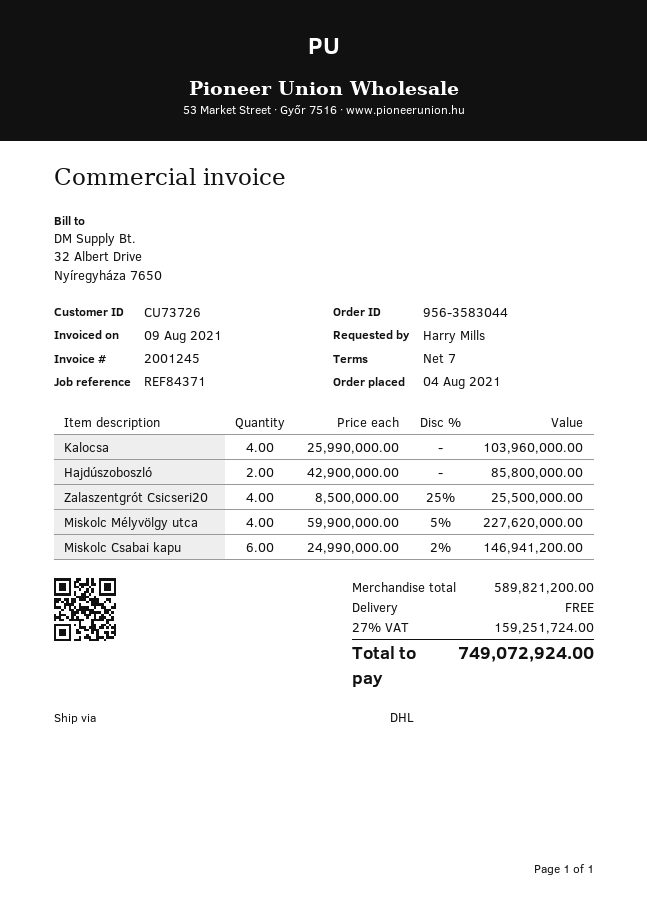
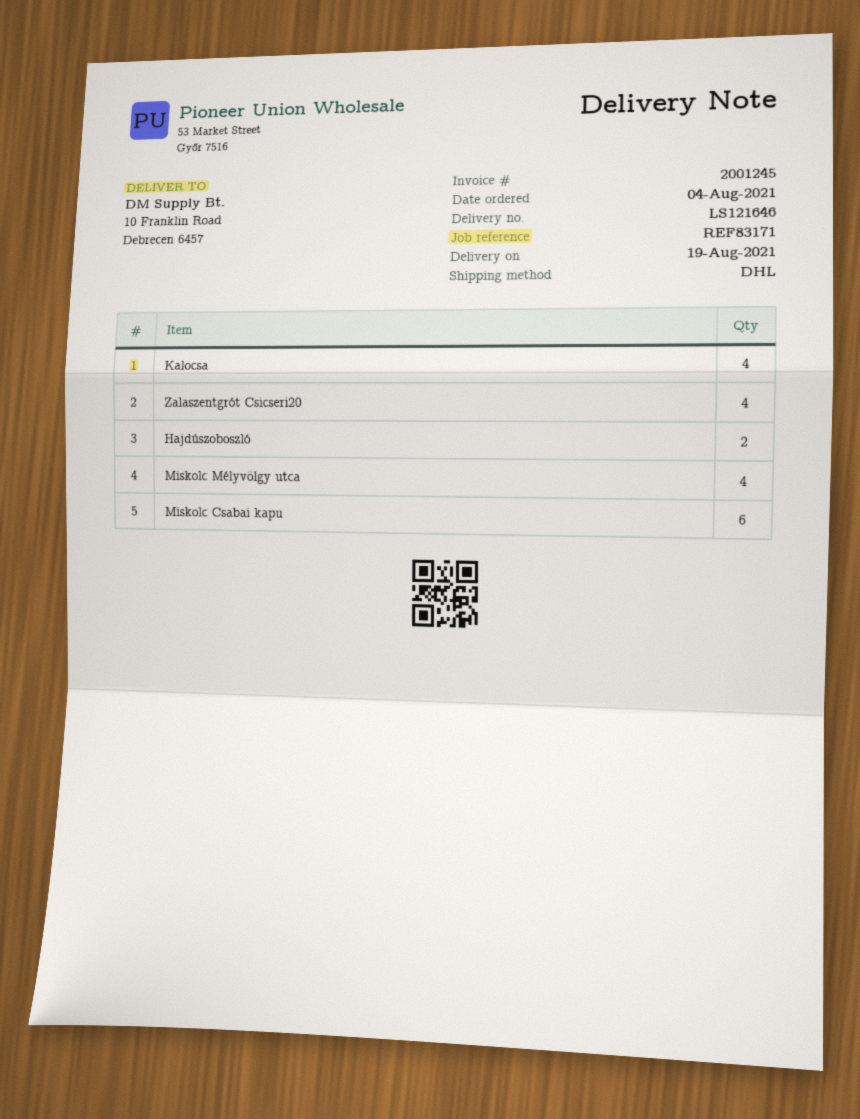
reference: REF84371 -> REF83171

